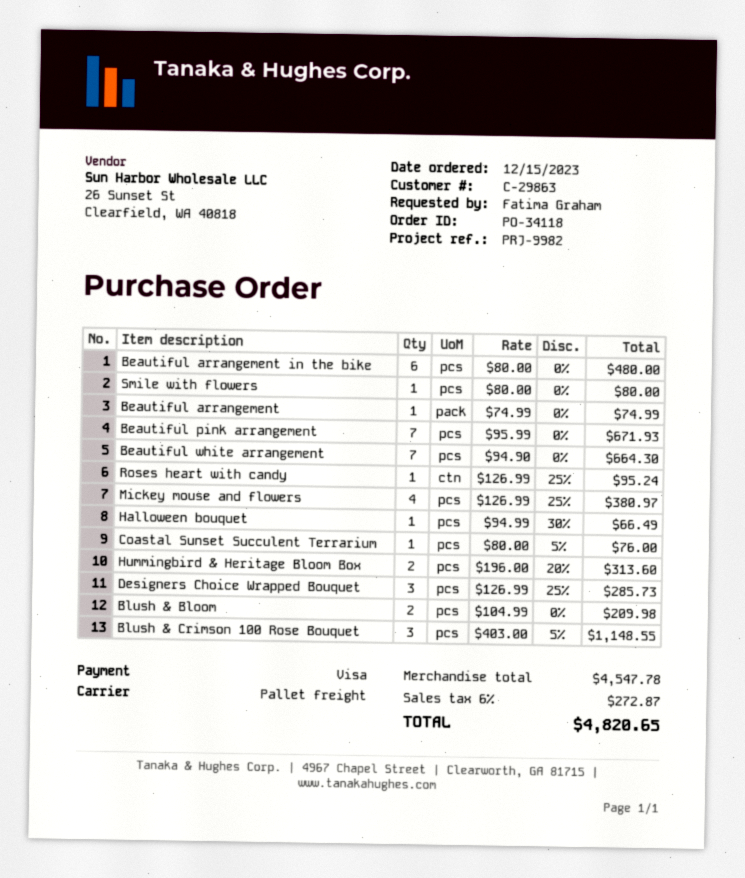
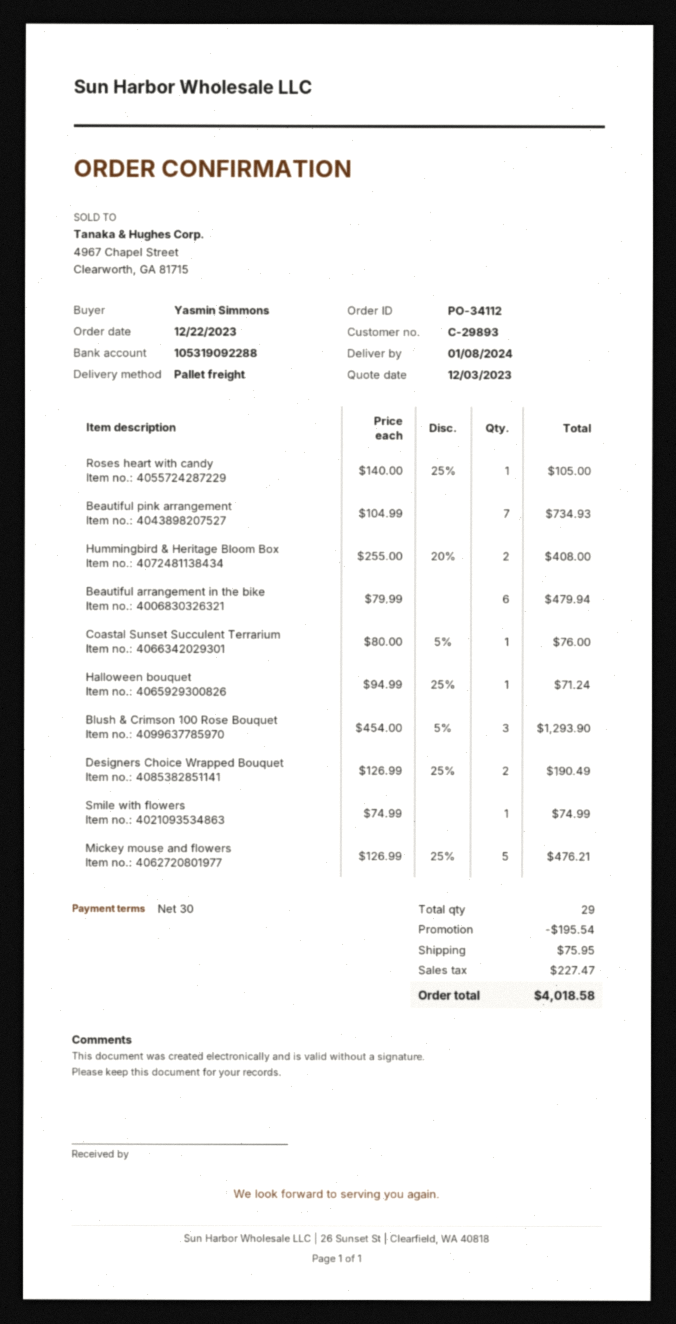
order number: PO-34118 -> PO-34112
order date: 2023-12-15 -> 2023-12-22
customer number: C-29863 -> C-29893
ordered by: Fatima Graham -> Yasmin Simmons
Beautiful arrangement in the bike: 6 x 80.00 = 480.00 -> 6 x 79.99 = 479.94
Smile with flowers: 1 x 80.00 = 80.00 -> 1 x 74.99 = 74.99
Beautiful arrangement: 1 x 74.99 = 74.99 -> none
Beautiful pink arrangement: 7 x 95.99 = 671.93 -> 7 x 104.99 = 734.93
Beautiful white arrangement: 7 x 94.90 = 664.30 -> none
Roses heart with candy: 1 x 126.99 - 25% = 95.24 -> 1 x 140.00 - 25% = 105.00
Mickey mouse and flowers: 4 x 126.99 - 25% = 380.97 -> 5 x 126.99 - 25% = 476.21
Halloween bouquet: 1 x 94.99 - 30% = 66.49 -> 1 x 94.99 - 25% = 71.24
Hummingbird & Heritage Bloom Box: 2 x 196.00 - 20% = 313.60 -> 2 x 255.00 - 20% = 408.00
Designers Choice Wrapped Bouquet: 3 x 126.99 - 25% = 285.73 -> 2 x 126.99 - 25% = 190.49
Blush & Bloom: 2 x 104.99 = 209.98 -> none
Blush & Crimson 100 Rose Bouquet: 3 x 403.00 - 5% = 1148.55 -> 3 x 454.00 - 5% = 1293.90
discount: none -> 195.54
shipping: none -> 75.95
tax: 272.87 -> 227.47
total: 4820.65 -> 4018.58

